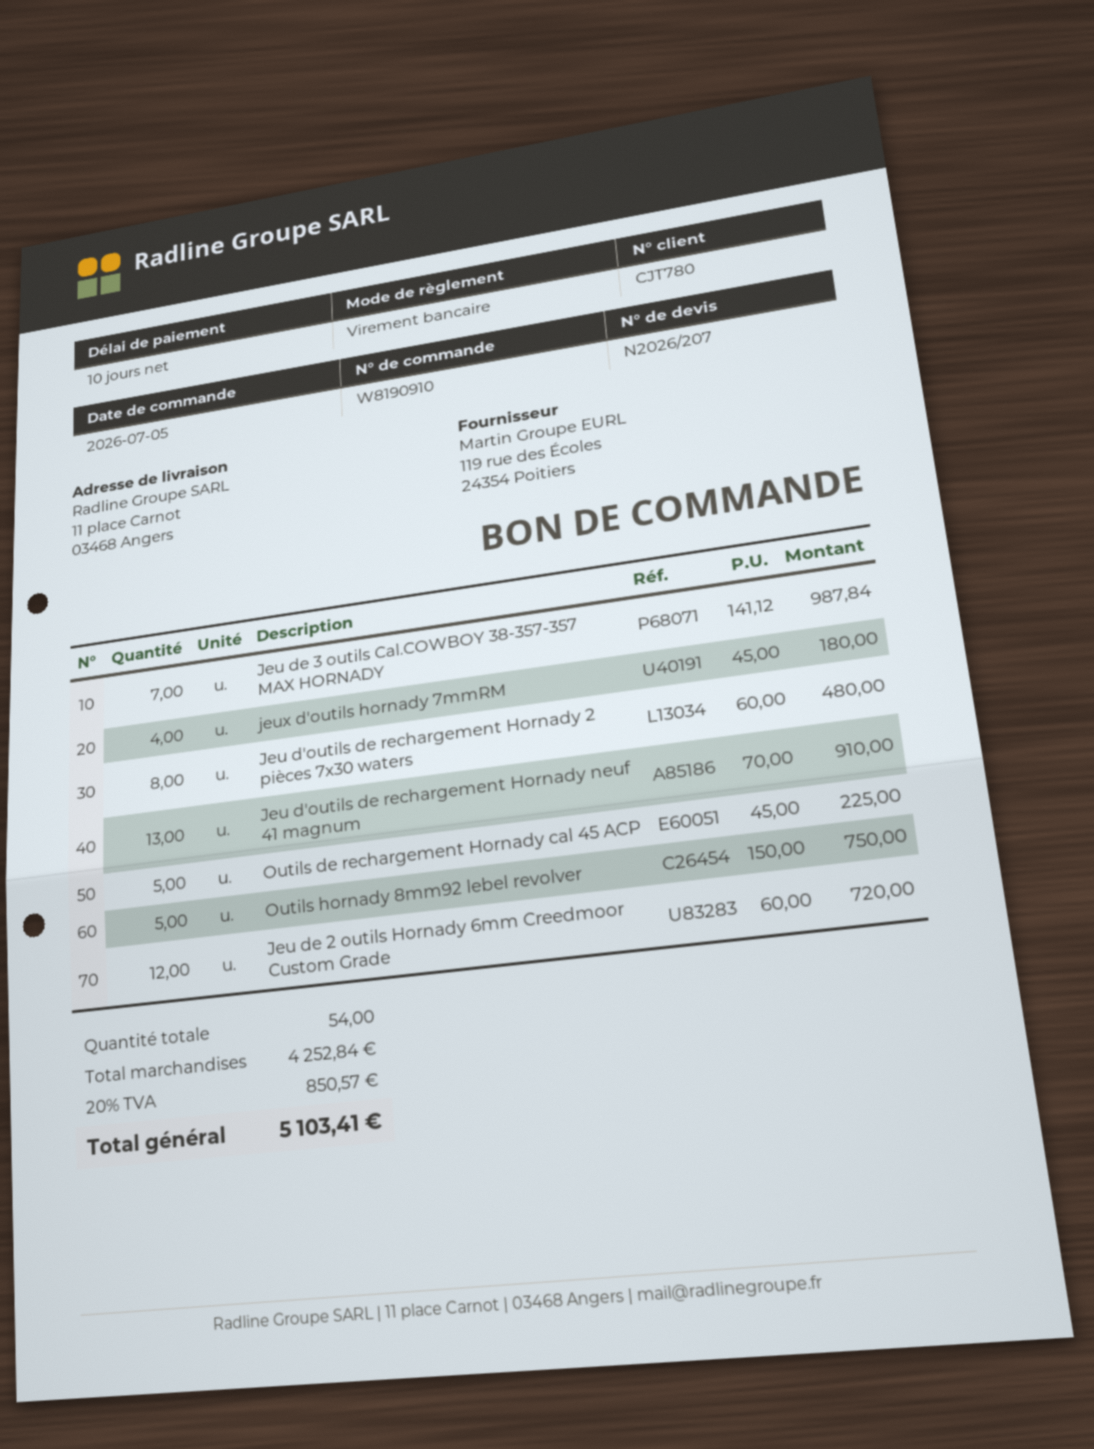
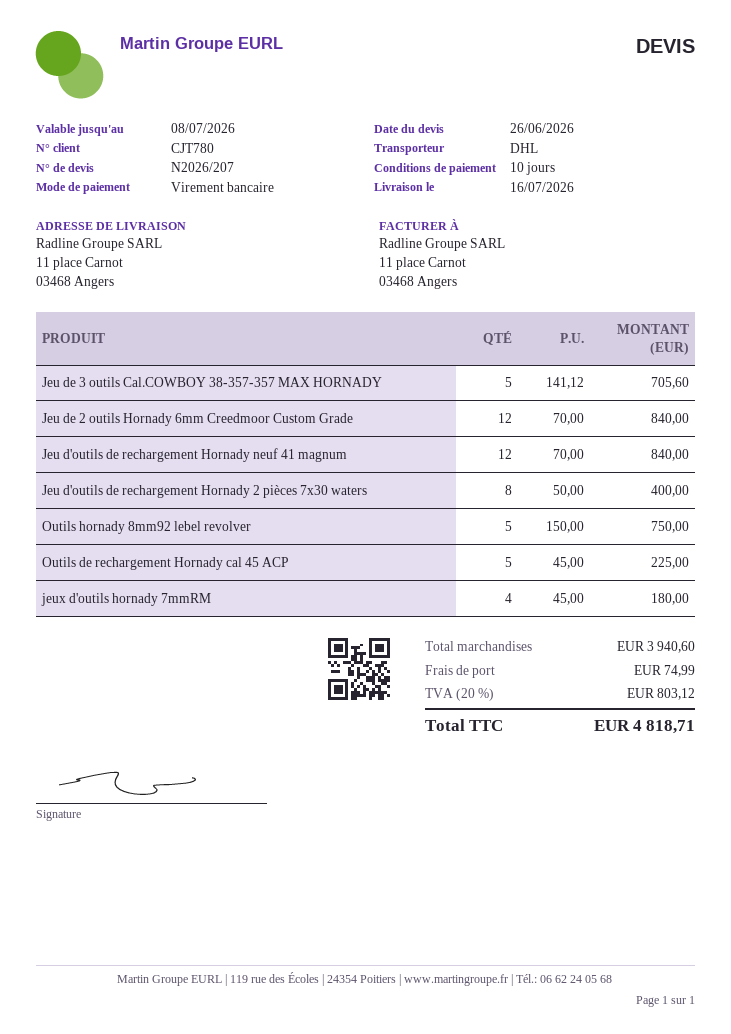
Jeu de 3 outils Cal.COWBOY 38-357-357 MAX HORNADY: 7 x 141.12 = 987.84 -> 5 x 141.12 = 705.60
Jeu d'outils de rechargement Hornady 2 pièces 7x30 waters: 8 x 60.00 = 480.00 -> 8 x 50.00 = 400.00
Jeu d'outils de rechargement Hornady neuf 41 magnum: 13 x 70.00 = 910.00 -> 12 x 70.00 = 840.00
Jeu de 2 outils Hornady 6mm Creedmoor Custom Grade: 12 x 60.00 = 720.00 -> 12 x 70.00 = 840.00
subtotal: 4252.84 -> 3940.60
shipping: none -> 74.99
tax: 20% = 850.57 -> 20% = 803.12
total: 5103.41 -> 4818.71

